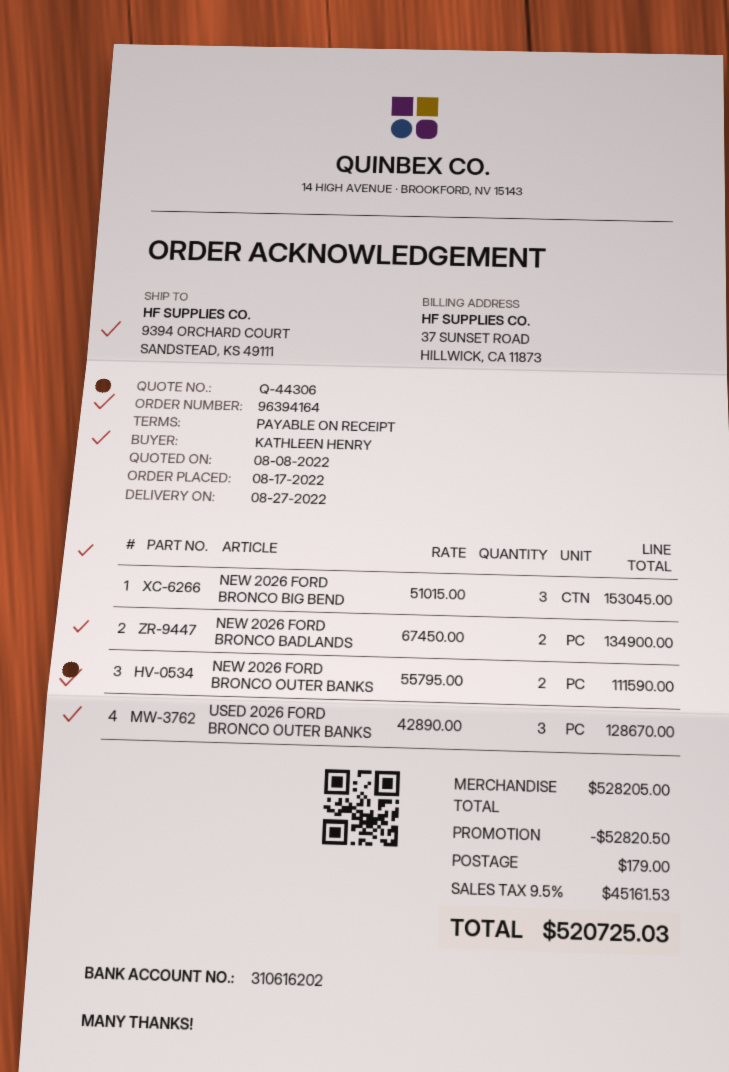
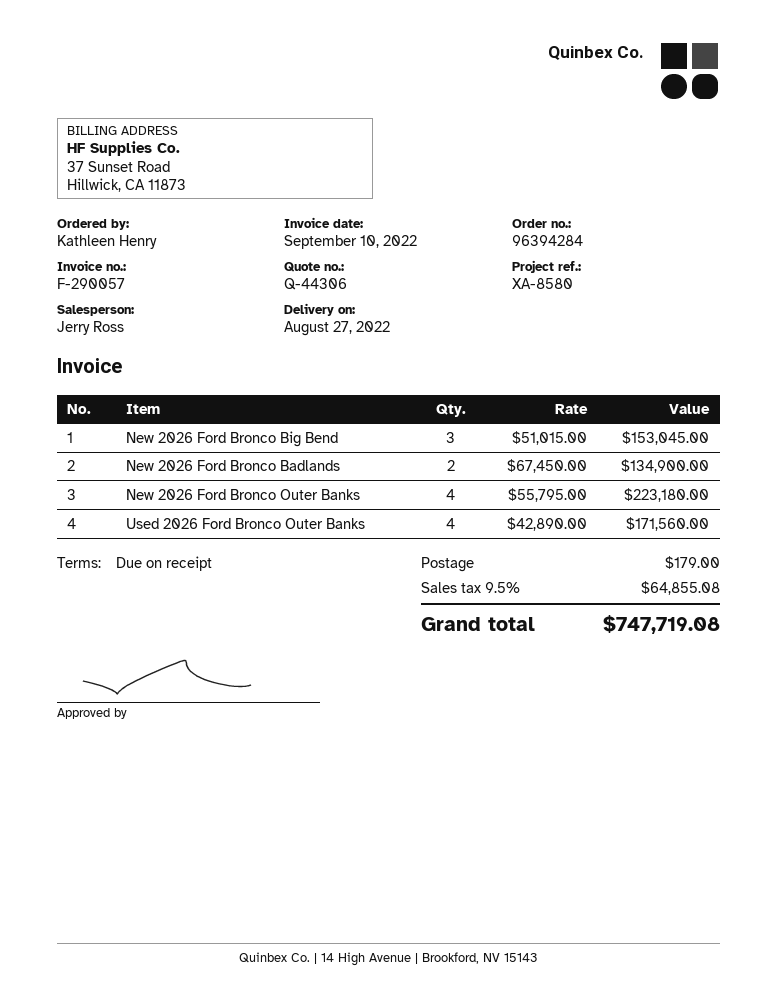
order number: 96394164 -> 96394284
NEW 2026 FORD BRONCO OUTER BANKS: 2 x 55795.00 = 111590.00 -> 4 x 55795.00 = 223180.00
USED 2026 FORD BRONCO OUTER BANKS: 3 x 42890.00 = 128670.00 -> 4 x 42890.00 = 171560.00
discount: 52820.50 -> none
tax: 9.5% = 45161.53 -> 9.5% = 64855.08
total: 520725.03 -> 747719.08

